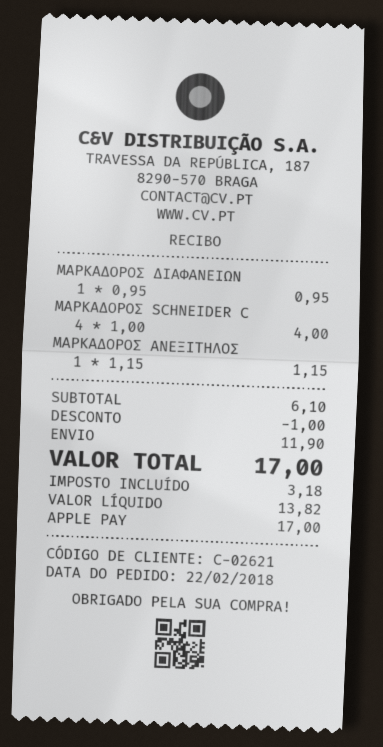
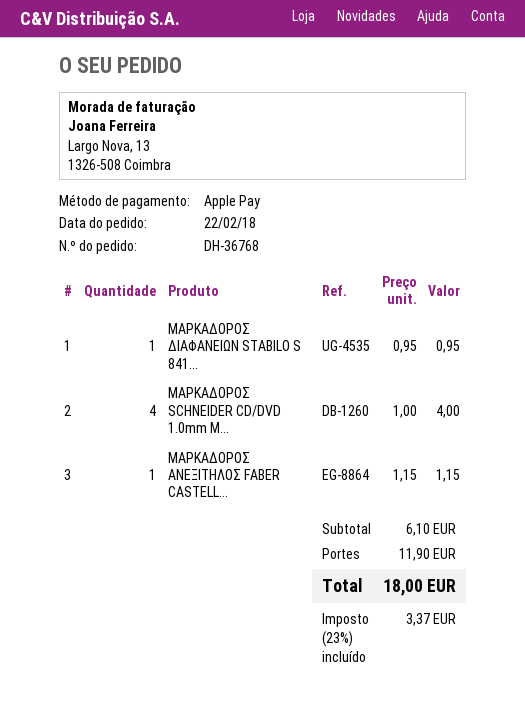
discount: 1.00 -> none
tax: 3.18 -> 3.37
total: 17.00 -> 18.00

